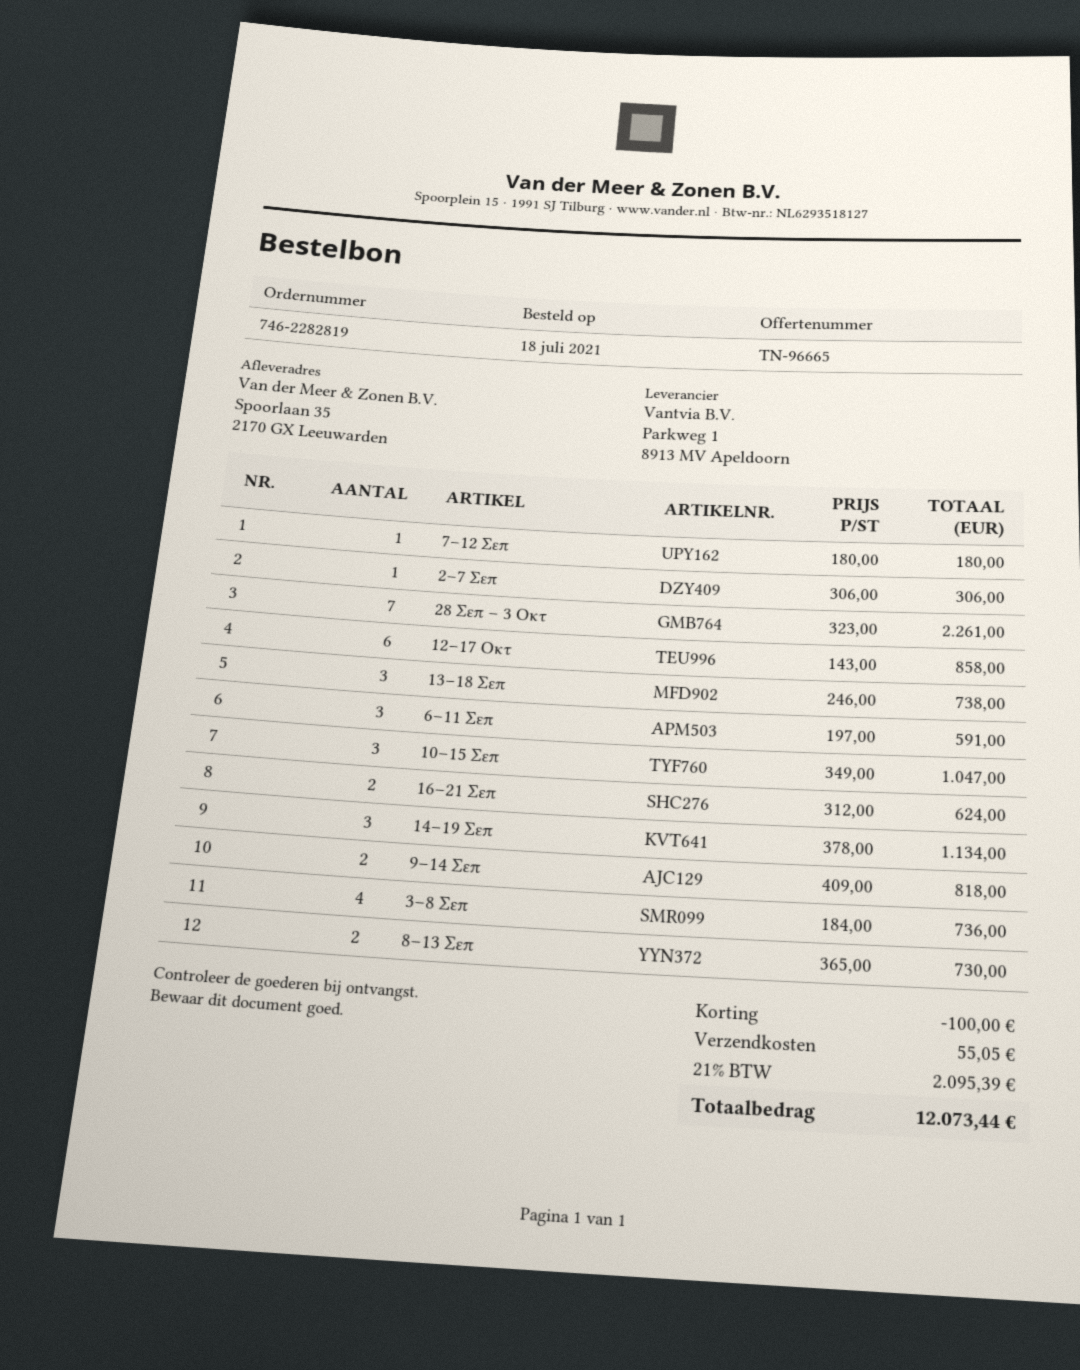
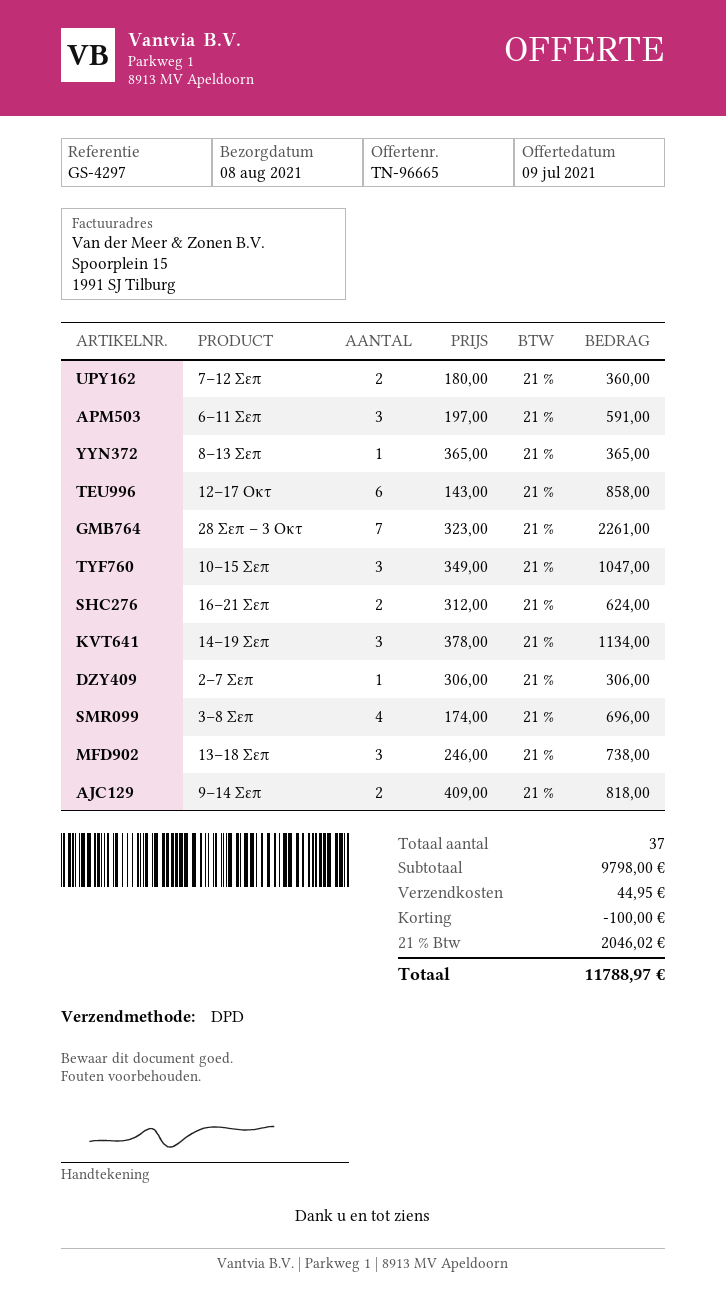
7–12 Σεπ: 1 x 180.00 = 180.00 -> 2 x 180.00 = 360.00
3–8 Σεπ: 4 x 184.00 = 736.00 -> 4 x 174.00 = 696.00
8–13 Σεπ: 2 x 365.00 = 730.00 -> 1 x 365.00 = 365.00
shipping: 55.05 -> 44.95
tax: 21% = 2095.39 -> 21% = 2046.02
total: 12073.44 -> 11788.97

